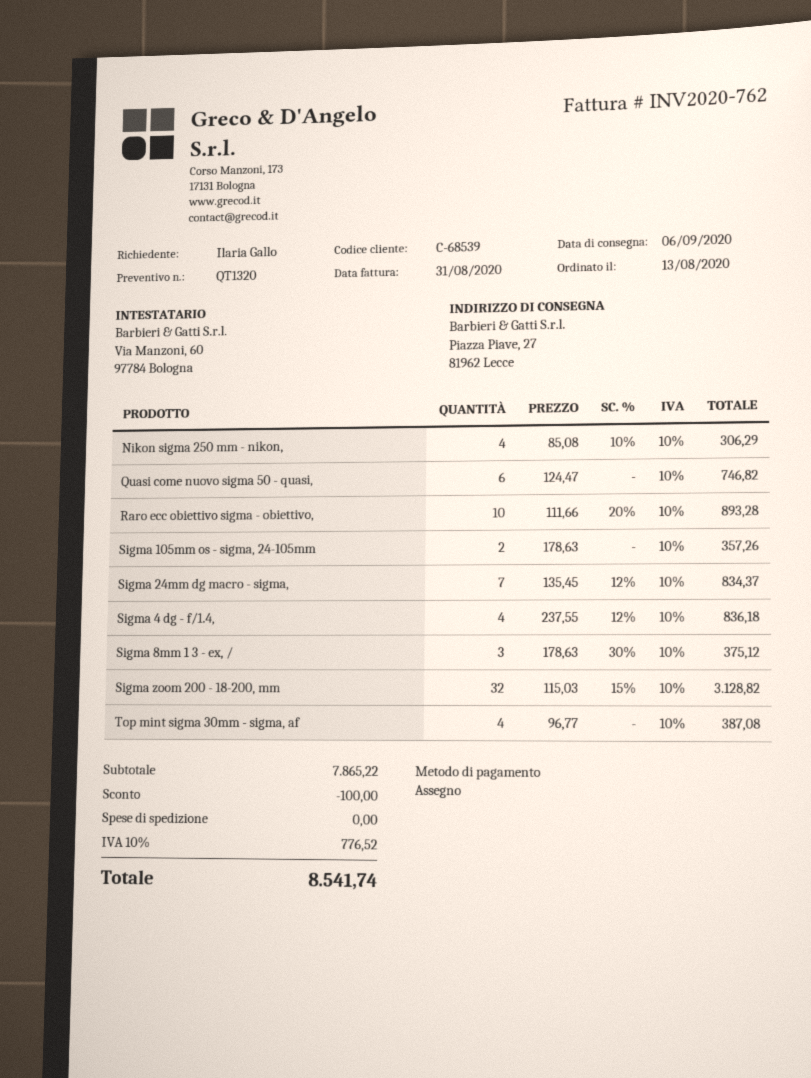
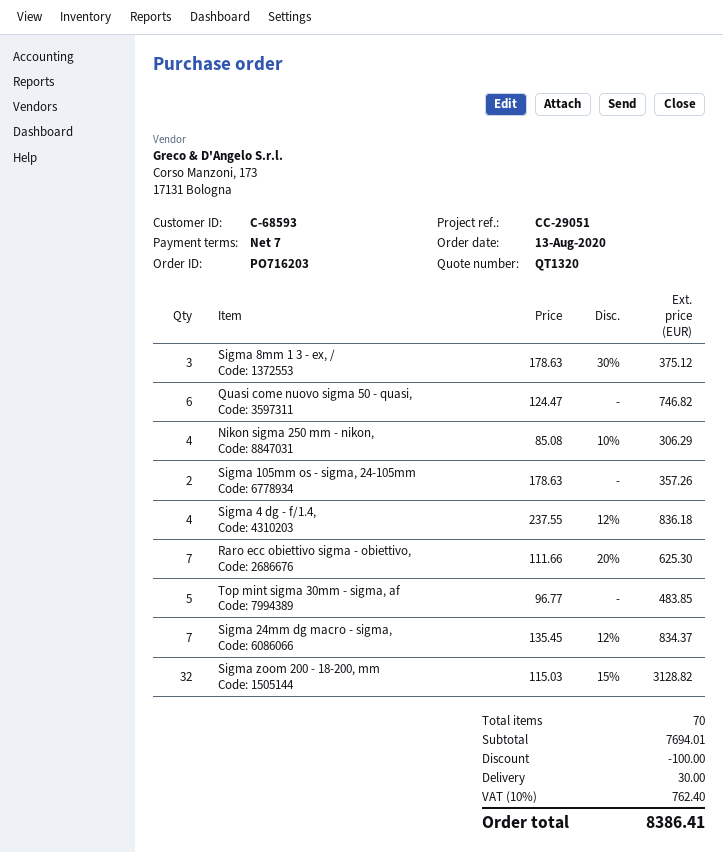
customer number: C-68539 -> C-68593
Raro ecc obiettivo sigma - obiettivo,: 10 x 111.66 - 20% = 893.28 -> 7 x 111.66 - 20% = 625.30
Top mint sigma 30mm - sigma, af: 4 x 96.77 = 387.08 -> 5 x 96.77 = 483.85
subtotal: 7865.22 -> 7694.01
shipping: 0.00 -> 30.00
tax: 10% = 776.52 -> 10% = 762.40
total: 8541.74 -> 8386.41

